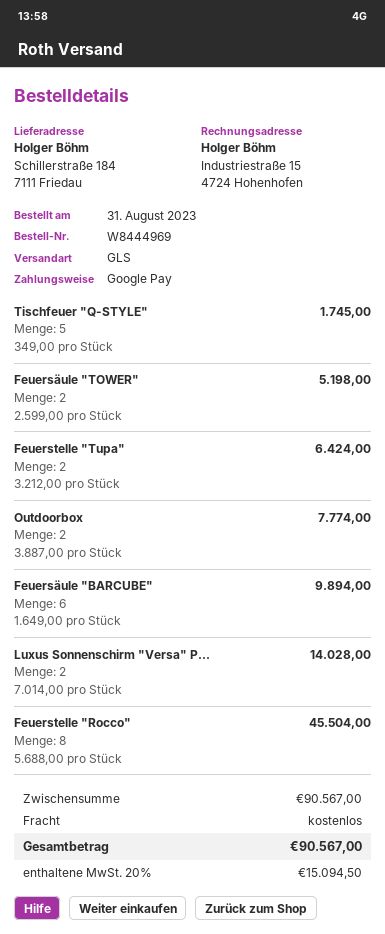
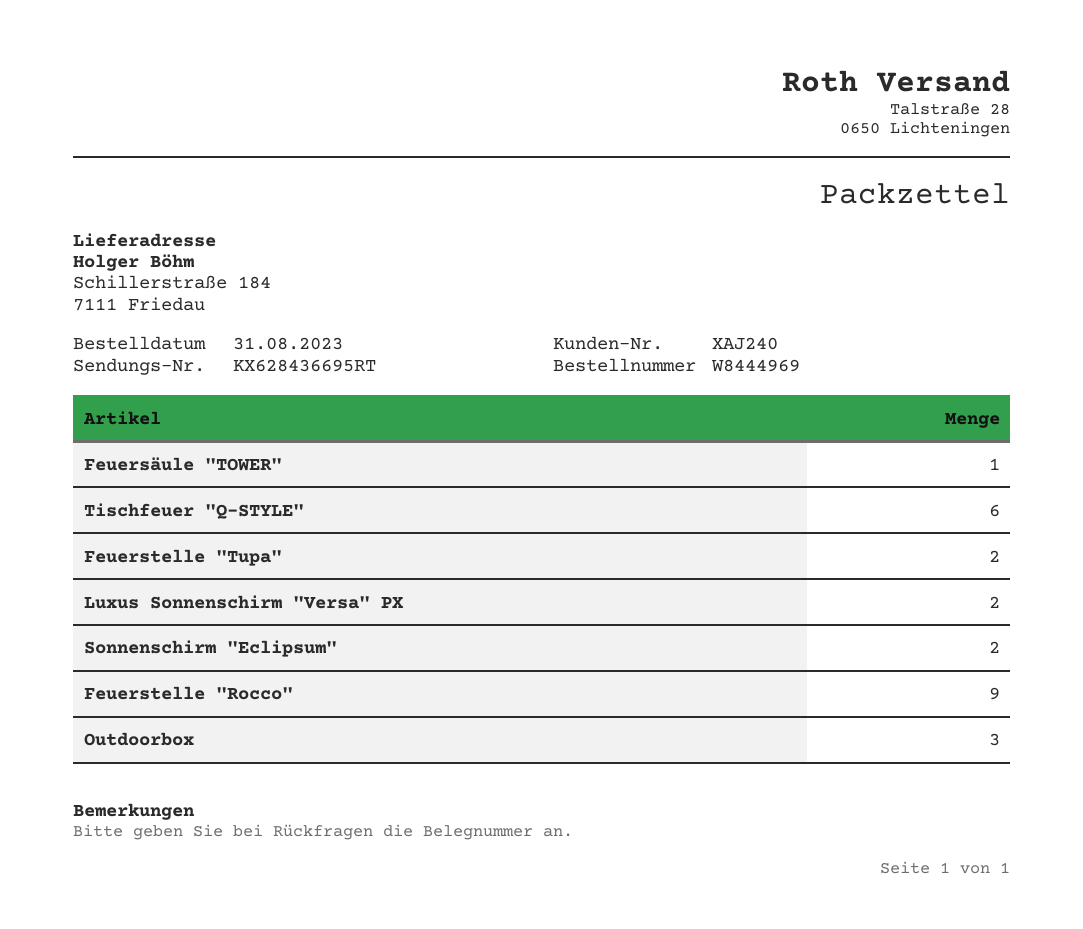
Tischfeuer "Q-STYLE": 5 -> 6
Feuersäule "TOWER": 2 -> 1
Outdoorbox: 2 -> 3
Feuersäule "BARCUBE": 6 -> none
Feuerstelle "Rocco": 8 -> 9
Sonnenschirm "Eclipsum": none -> 2

